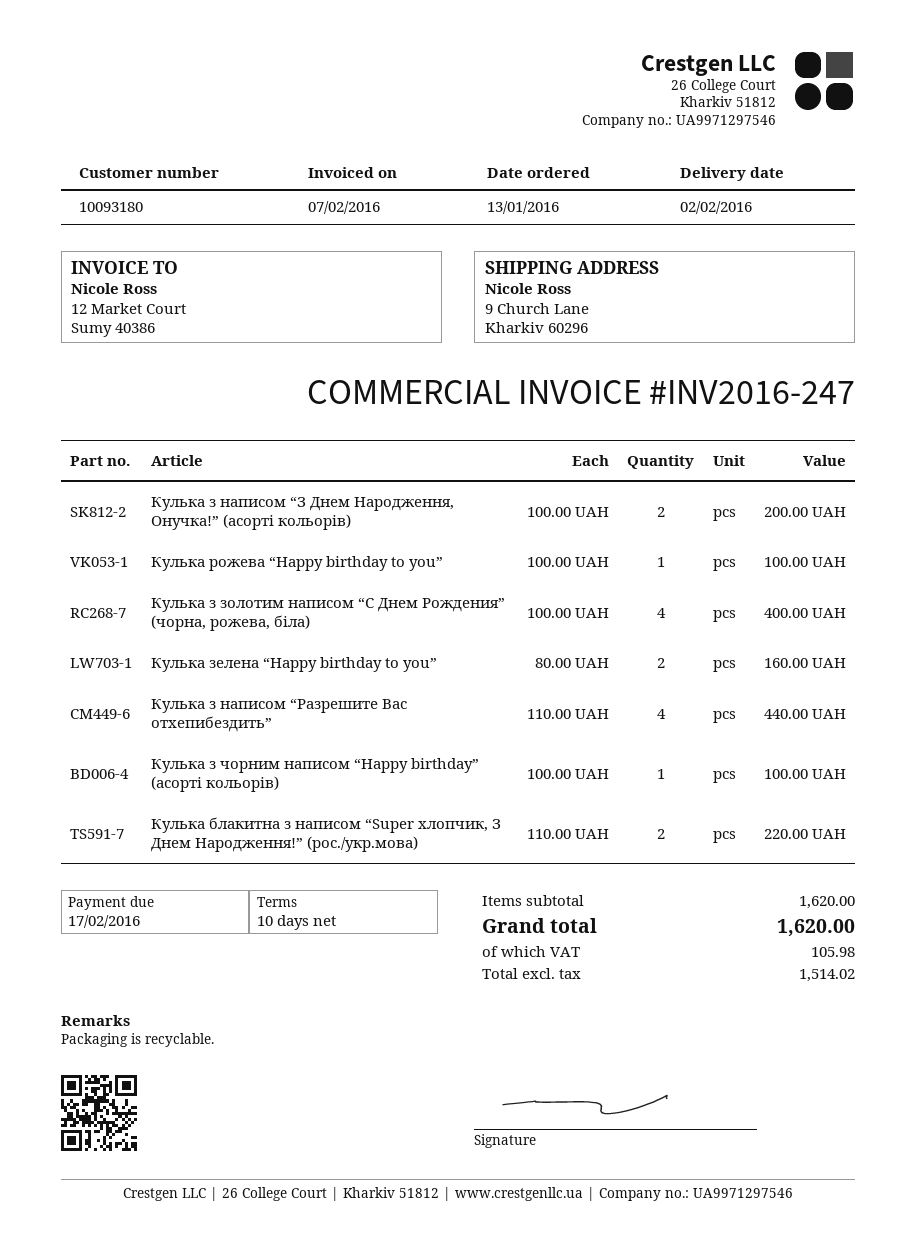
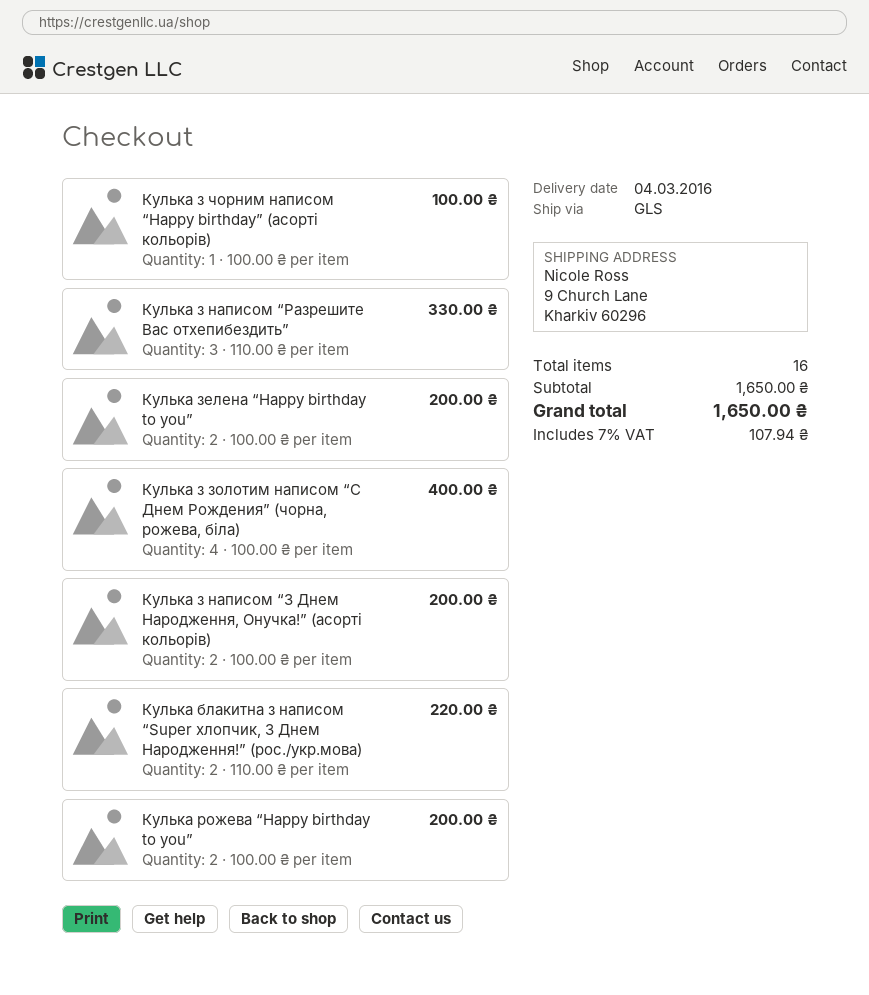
delivery date: 2016-02-02 -> 2016-03-04
Кулька рожева “Happy birthday to you”: 1 x 100.00 = 100.00 -> 2 x 100.00 = 200.00
Кулька зелена “Happy birthday to you”: 2 x 80.00 = 160.00 -> 2 x 100.00 = 200.00
Кулька з написом “Разрешите Вас отхепибездить”: 4 x 110.00 = 440.00 -> 3 x 110.00 = 330.00
subtotal: 1620.00 -> 1650.00
tax: 105.98 -> 107.94
total: 1620.00 -> 1650.00

